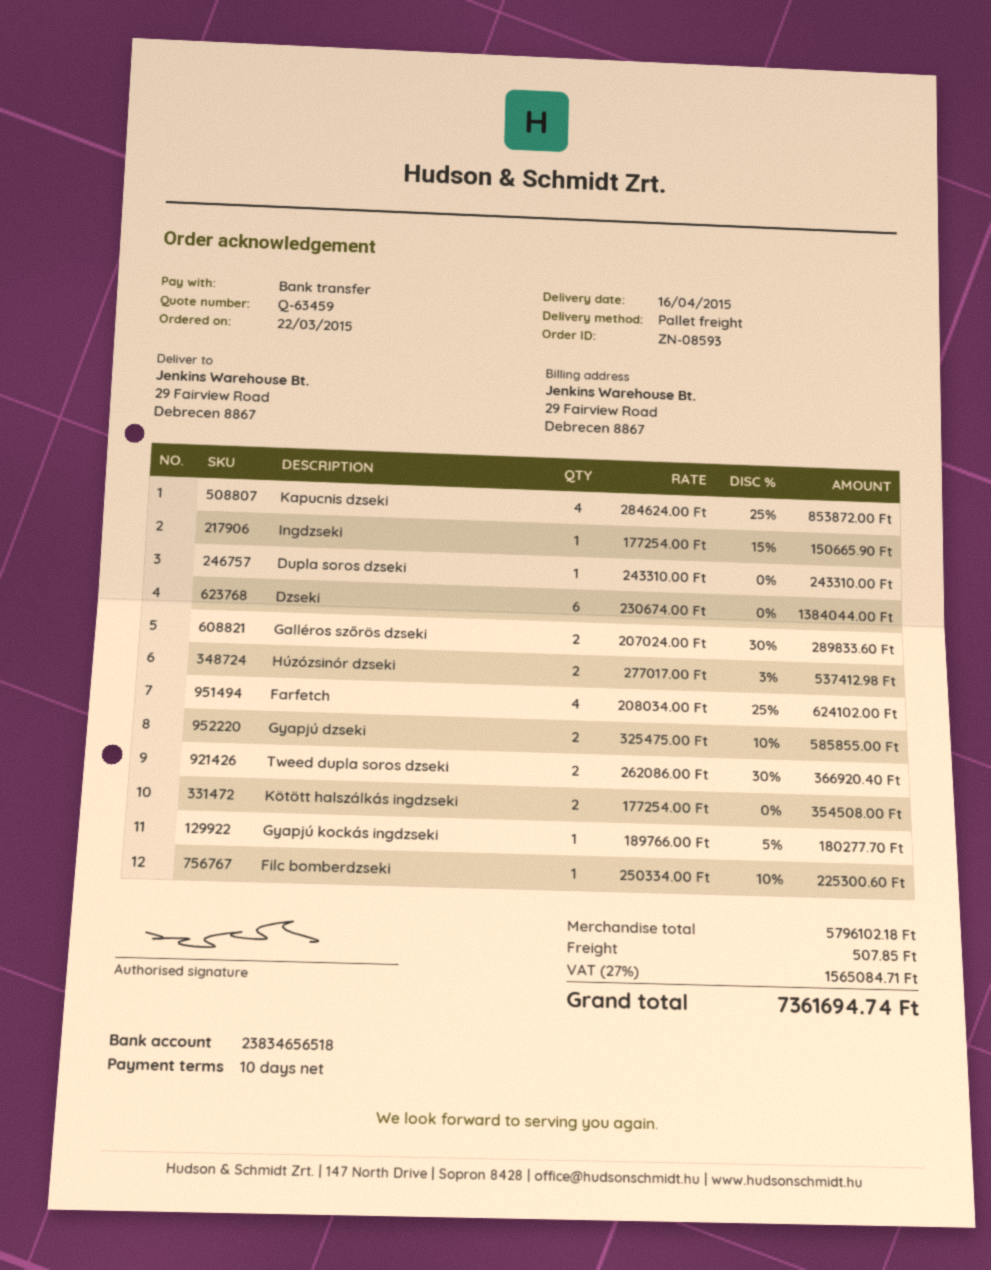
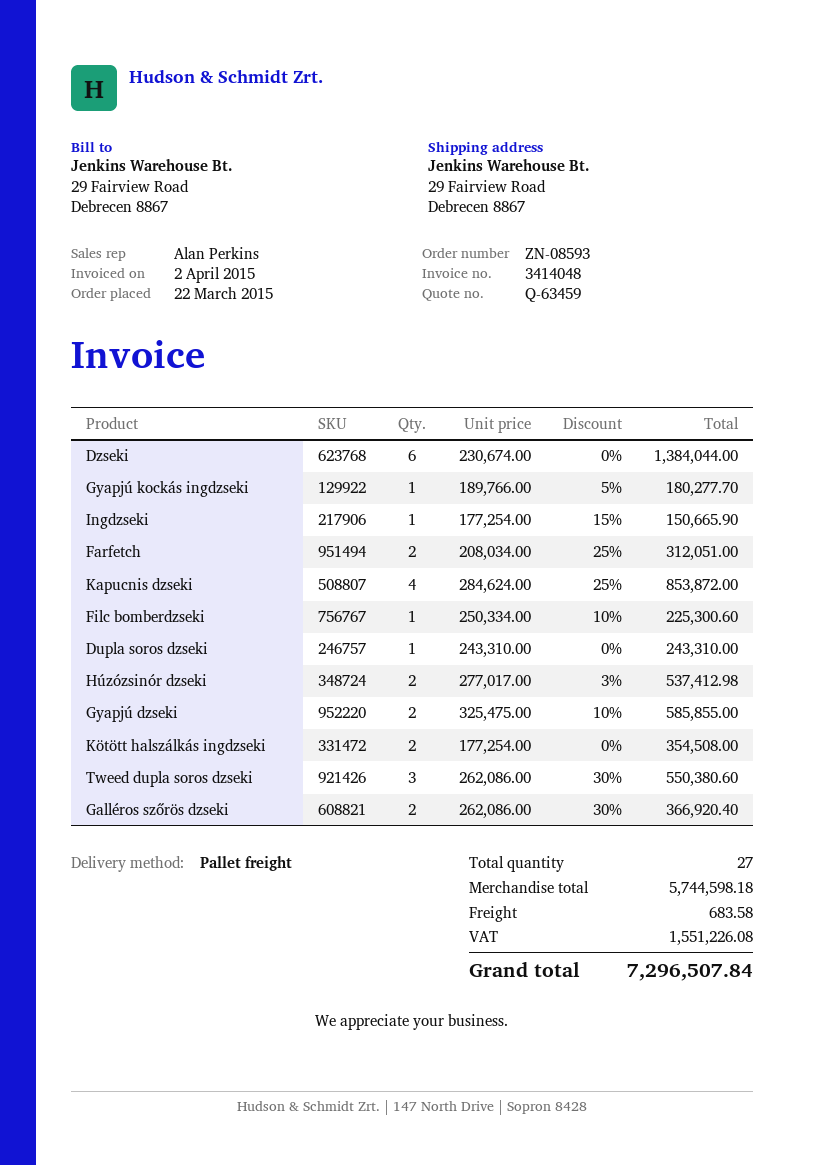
Galléros szőrös dzseki: 2 x 207024.00 - 30% = 289833.60 -> 2 x 262086.00 - 30% = 366920.40
Farfetch: 4 x 208034.00 - 25% = 624102.00 -> 2 x 208034.00 - 25% = 312051.00
Tweed dupla soros dzseki: 2 x 262086.00 - 30% = 366920.40 -> 3 x 262086.00 - 30% = 550380.60
subtotal: 5796102.18 -> 5744598.18
shipping: 507.85 -> 683.58
tax: 1565084.71 -> 1551226.08
total: 7361694.74 -> 7296507.84

